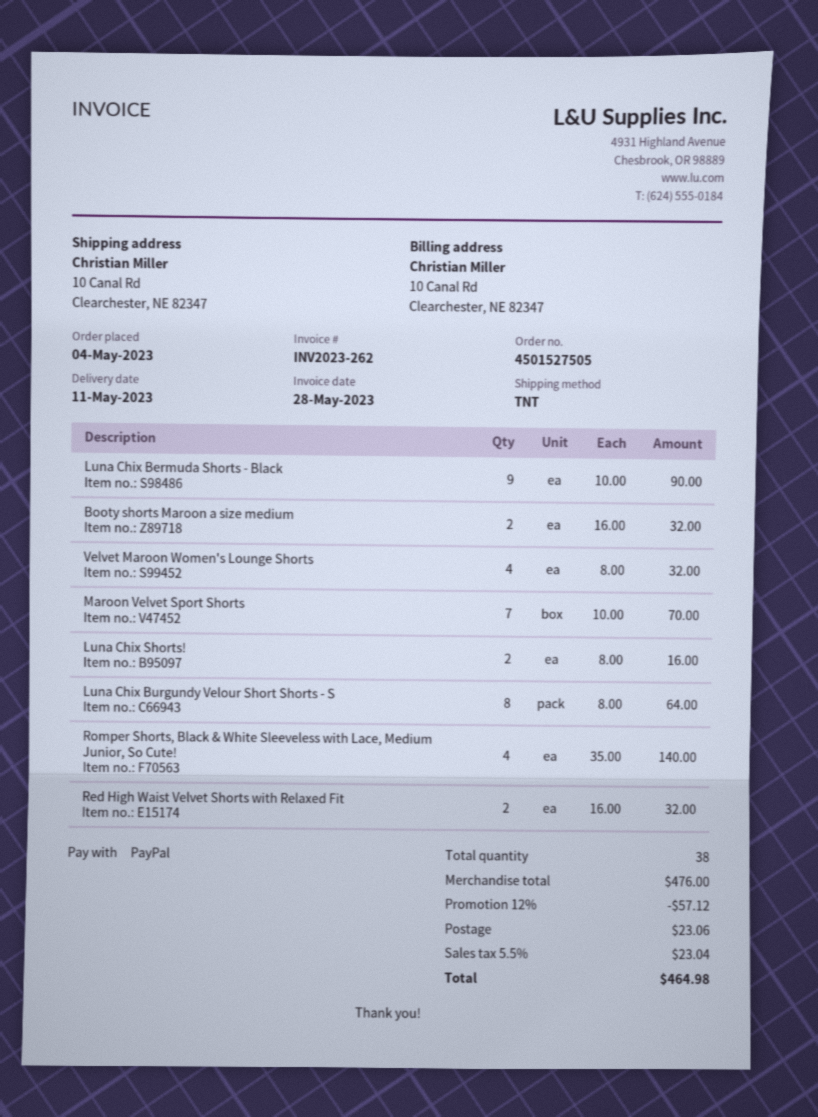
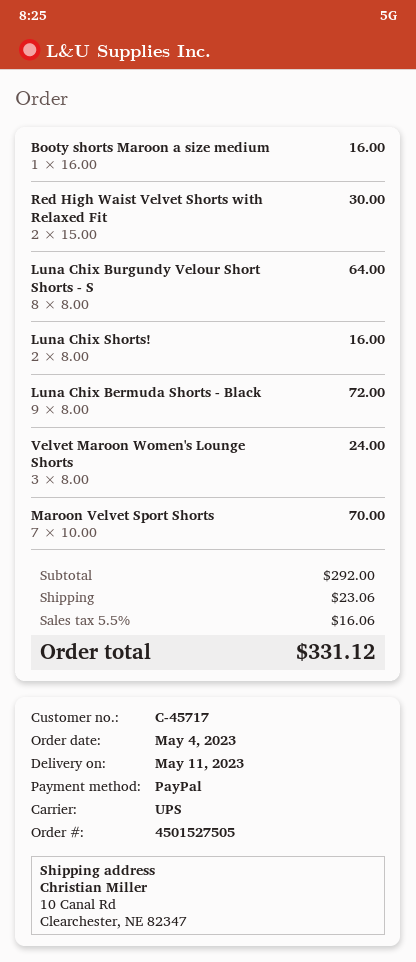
shipping method: TNT -> UPS
Luna Chix Bermuda Shorts - Black: 9 x 10.00 = 90.00 -> 9 x 8.00 = 72.00
Booty shorts Maroon a size medium: 2 x 16.00 = 32.00 -> 1 x 16.00 = 16.00
Velvet Maroon Women's Lounge Shorts: 4 x 8.00 = 32.00 -> 3 x 8.00 = 24.00
Romper Shorts, Black & White Sleeveless with Lace, Medium Junior, So Cute!: 4 x 35.00 = 140.00 -> none
Red High Waist Velvet Shorts with Relaxed Fit: 2 x 16.00 = 32.00 -> 2 x 15.00 = 30.00
subtotal: 476.00 -> 292.00
discount: 12% = 57.12 -> none
tax: 5.5% = 23.04 -> 5.5% = 16.06
total: 464.98 -> 331.12

